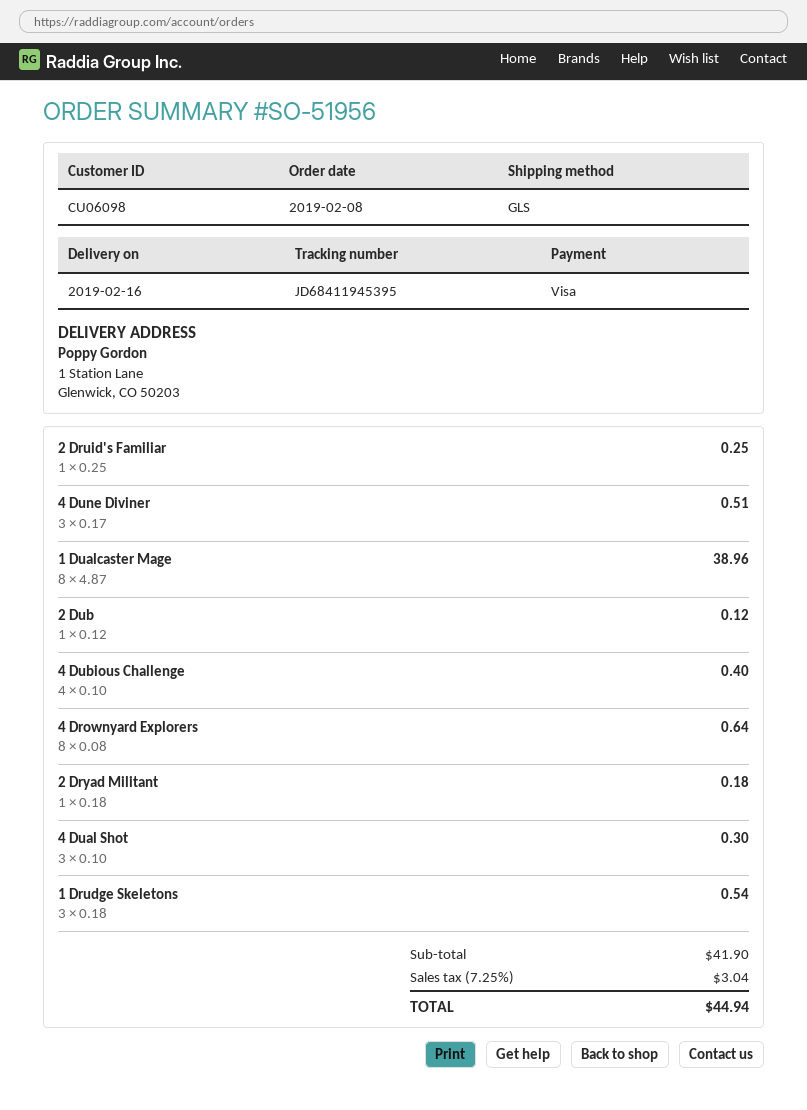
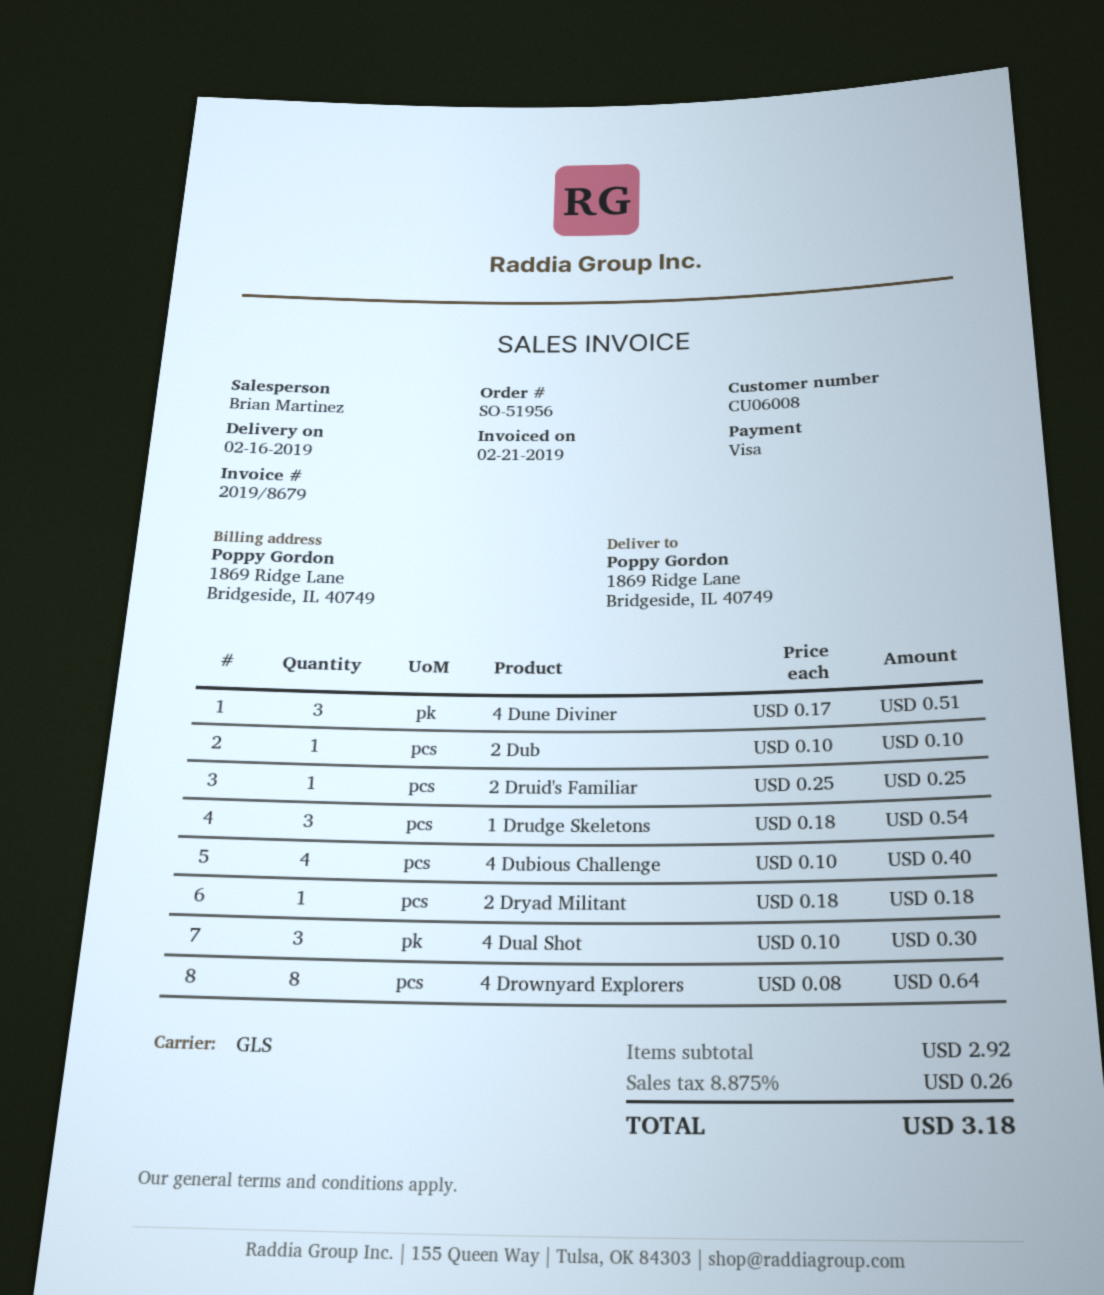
customer number: CU06098 -> CU06008
ship to: 1 Station Lane, Glenwick, CO 50203 -> 1869 Ridge Lane, Bridgeside, IL 40749
1 Dualcaster Mage: 8 x 4.87 = 38.96 -> none
2 Dub: 1 x 0.12 = 0.12 -> 1 x 0.10 = 0.10
subtotal: 41.90 -> 2.92
tax: 7.25% = 3.04 -> 8.875% = 0.26
total: 44.94 -> 3.18

